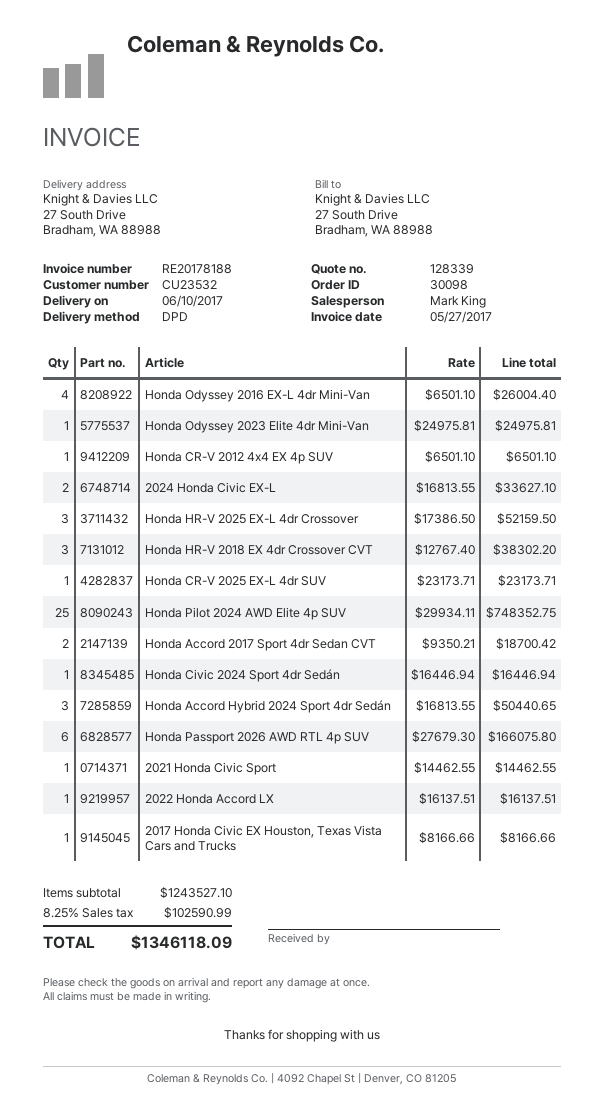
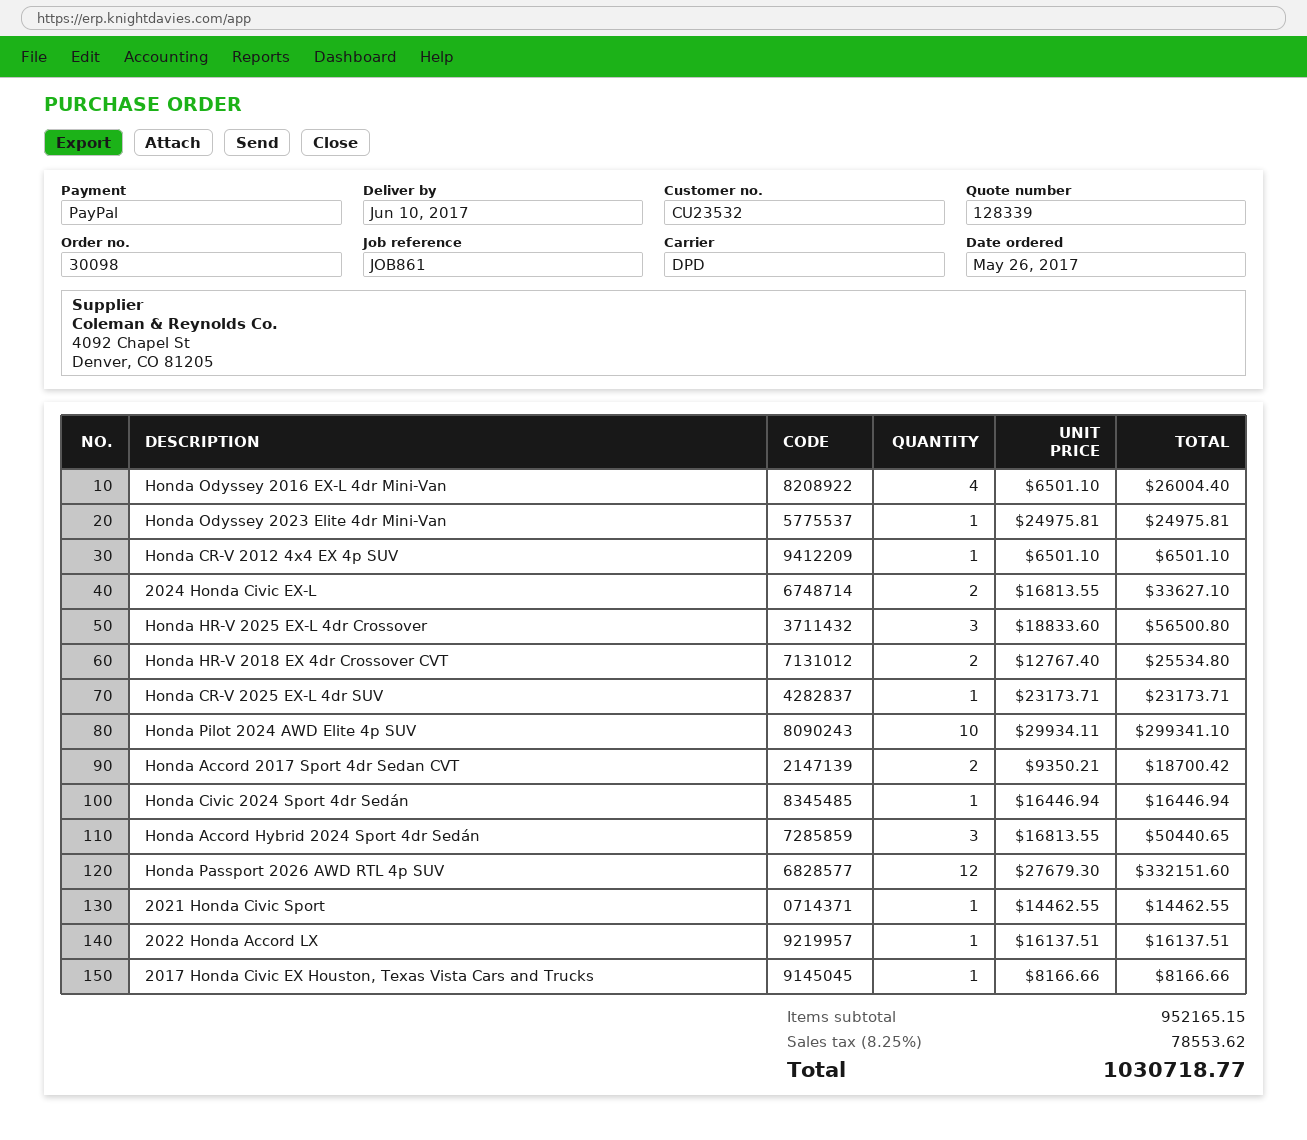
Honda HR-V 2025 EX-L 4dr Crossover: 3 x 17386.50 = 52159.50 -> 3 x 18833.60 = 56500.80
Honda HR-V 2018 EX 4dr Crossover CVT: 3 x 12767.40 = 38302.20 -> 2 x 12767.40 = 25534.80
Honda Pilot 2024 AWD Elite 4p SUV: 25 x 29934.11 = 748352.75 -> 10 x 29934.11 = 299341.10
Honda Passport 2026 AWD RTL 4p SUV: 6 x 27679.30 = 166075.80 -> 12 x 27679.30 = 332151.60
subtotal: 1243527.10 -> 952165.15
tax: 8.25% = 102590.99 -> 8.25% = 78553.62
total: 1346118.09 -> 1030718.77

